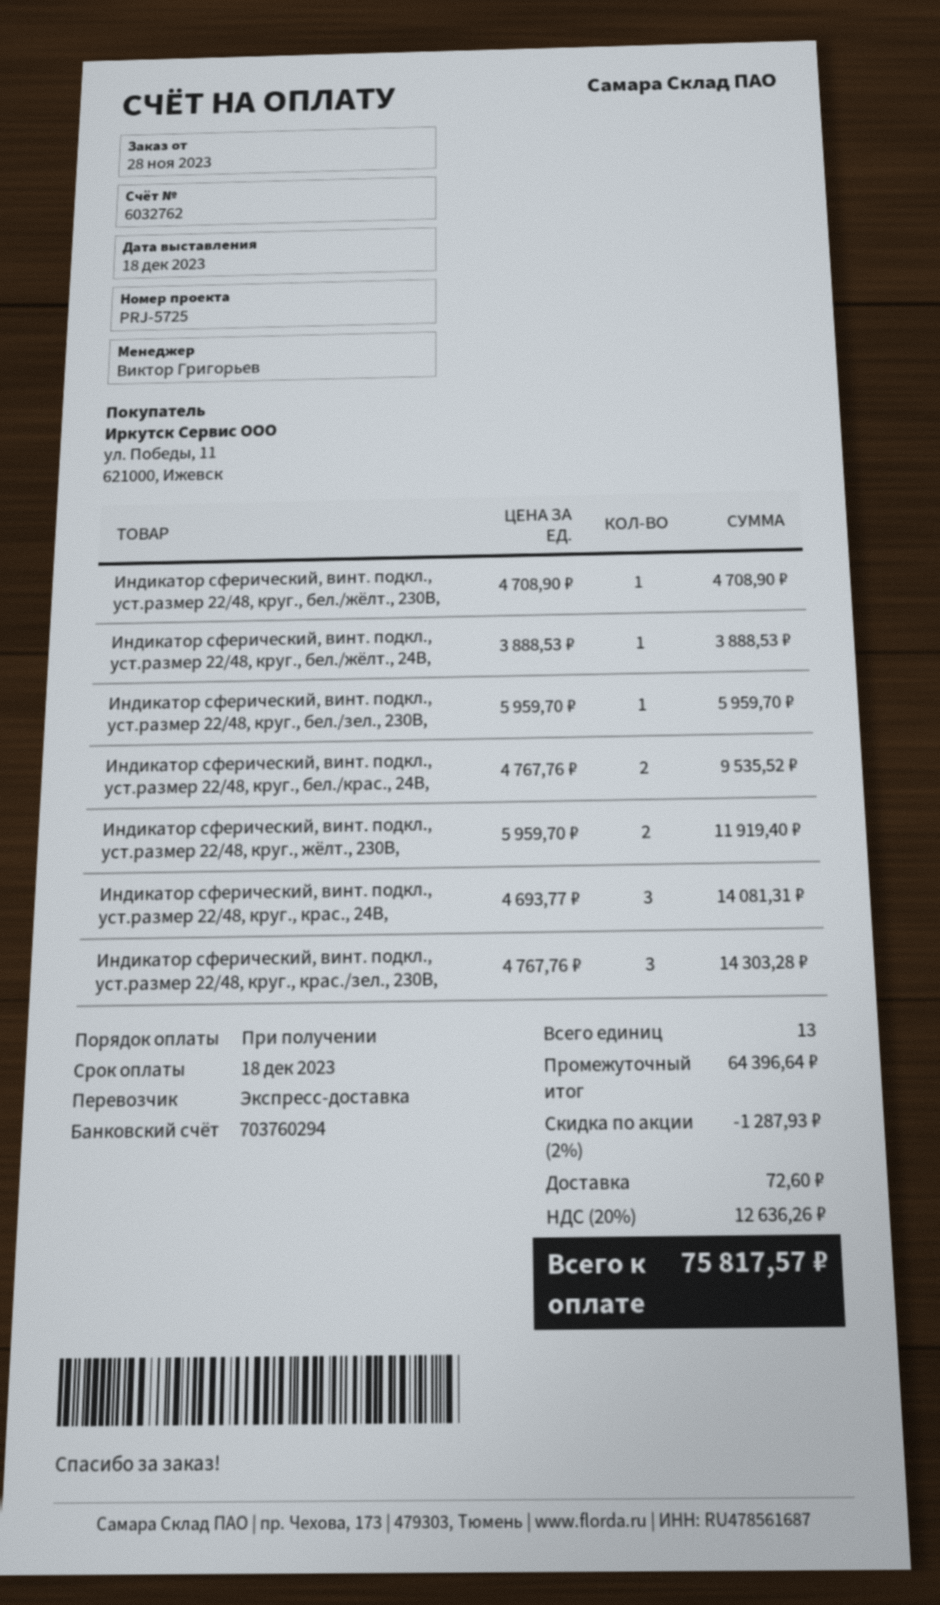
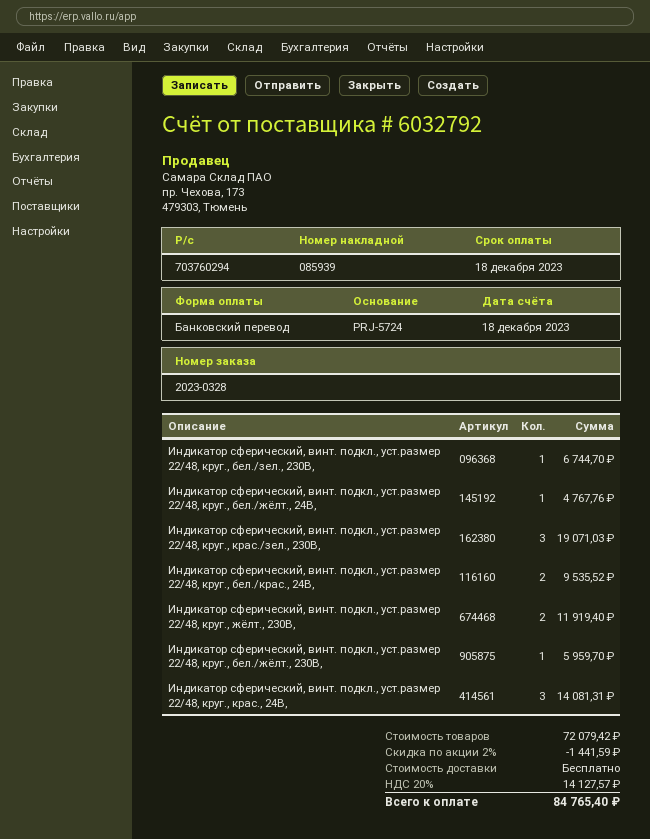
invoice number: 6032762 -> 6032792
reference: PRJ-5725 -> PRJ-5724
Индикатор сферический, винт. подкл., уст.размер 22/48, круг., бел./жёлт., 230В,: 1 for 4708.90 -> 1 for 5959.70
Индикатор сферический, винт. подкл., уст.размер 22/48, круг., бел./жёлт., 24В,: 1 for 3888.53 -> 1 for 4767.76
Индикатор сферический, винт. подкл., уст.размер 22/48, круг., бел./зел., 230В,: 1 for 5959.70 -> 1 for 6744.70
Индикатор сферический, винт. подкл., уст.размер 22/48, круг., крас./зел., 230В,: 3 for 14303.28 -> 3 for 19071.03
subtotal: 64396.64 -> 72079.42
discount: 2% = 1287.93 -> 2% = 1441.59
shipping: 72.60 -> 0.00
tax: 20% = 12636.26 -> 20% = 14127.57
total: 75817.57 -> 84765.40

